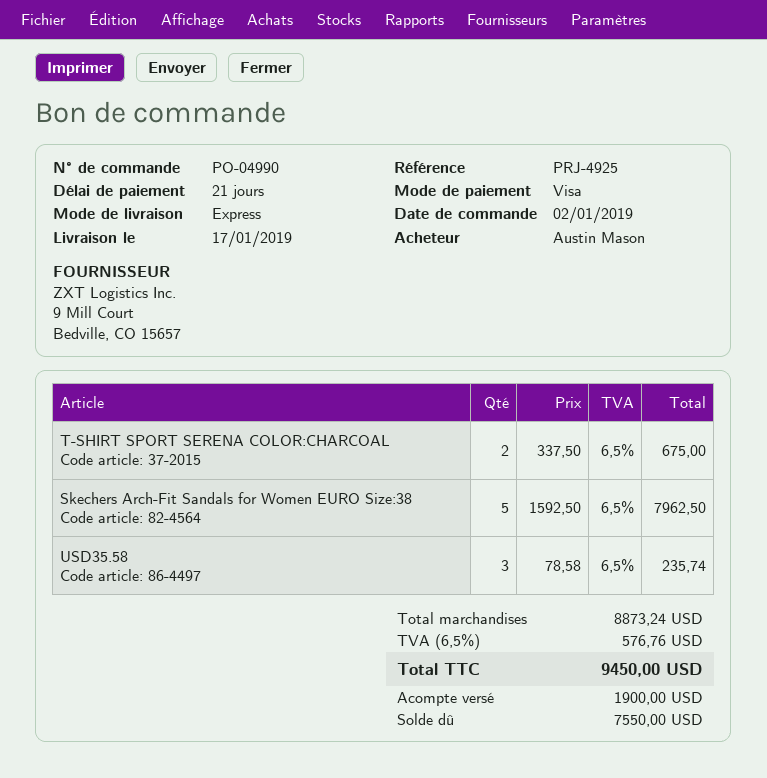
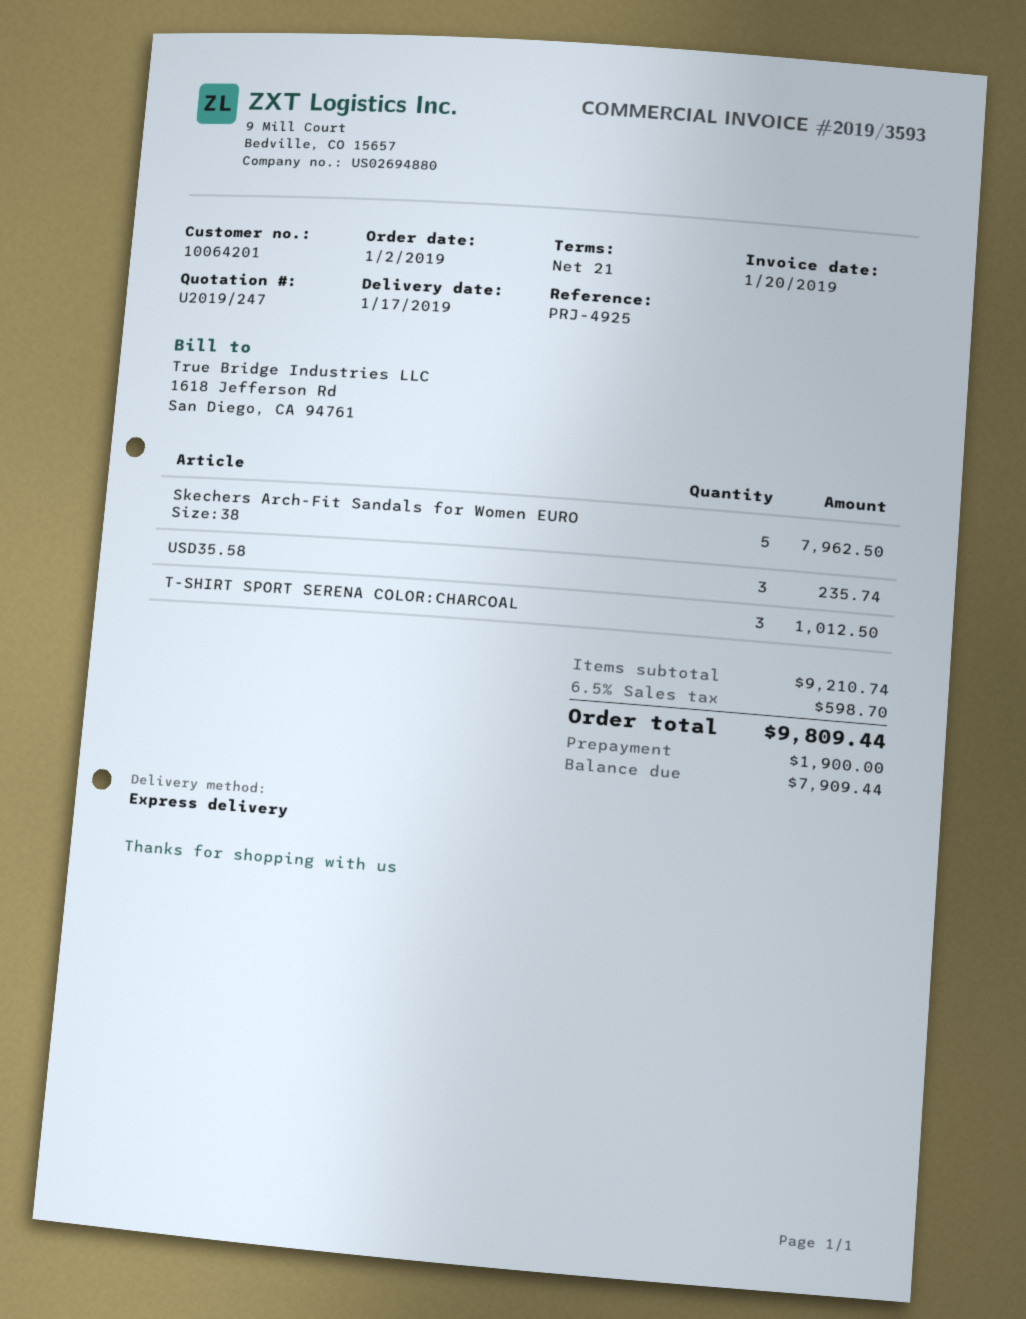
T-SHIRT SPORT SERENA COLOR:CHARCOAL: 2 for 675.00 -> 3 for 1012.50
subtotal: 8873.24 -> 9210.74
tax: 6.5% = 576.76 -> 6.5% = 598.70
total: 9450.00 -> 9809.44
balance: 7550.00 -> 7909.44

